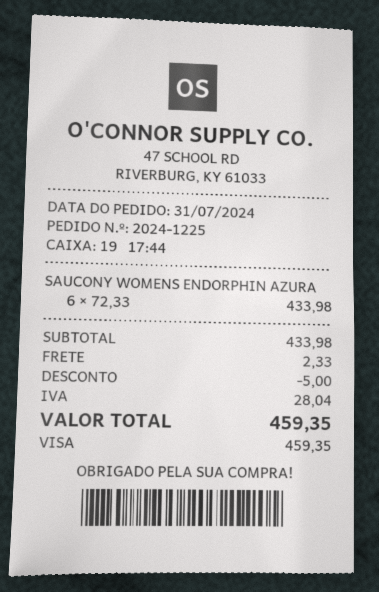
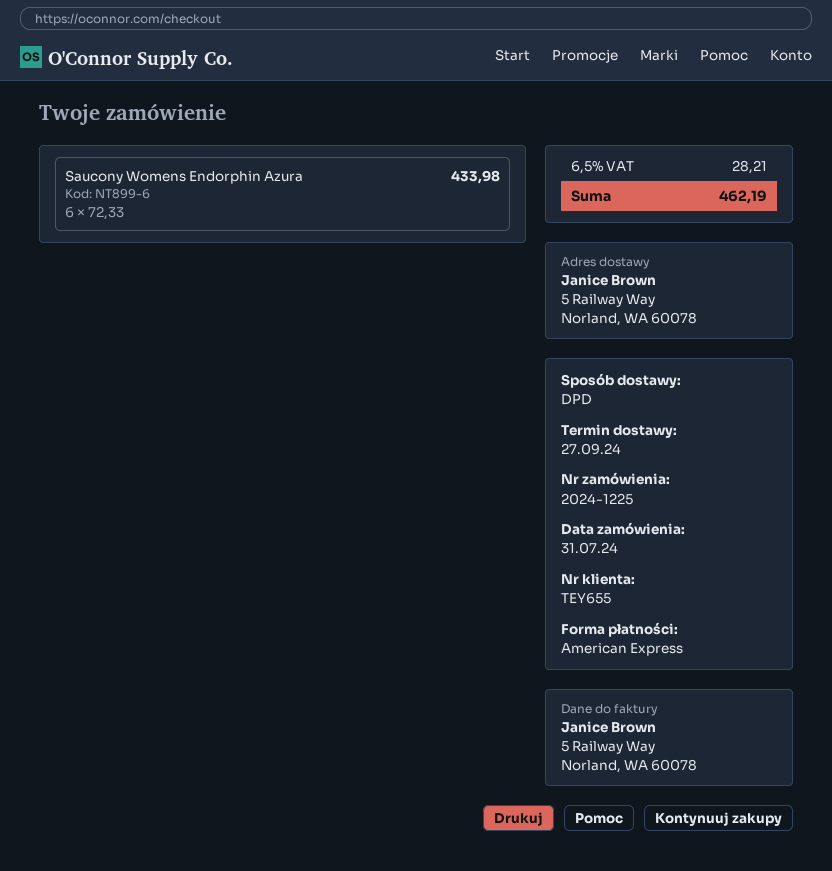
payment method: Visa -> American Express
discount: 5.00 -> none
shipping: 2.33 -> none
tax: 28.04 -> 28.21
total: 459.35 -> 462.19

